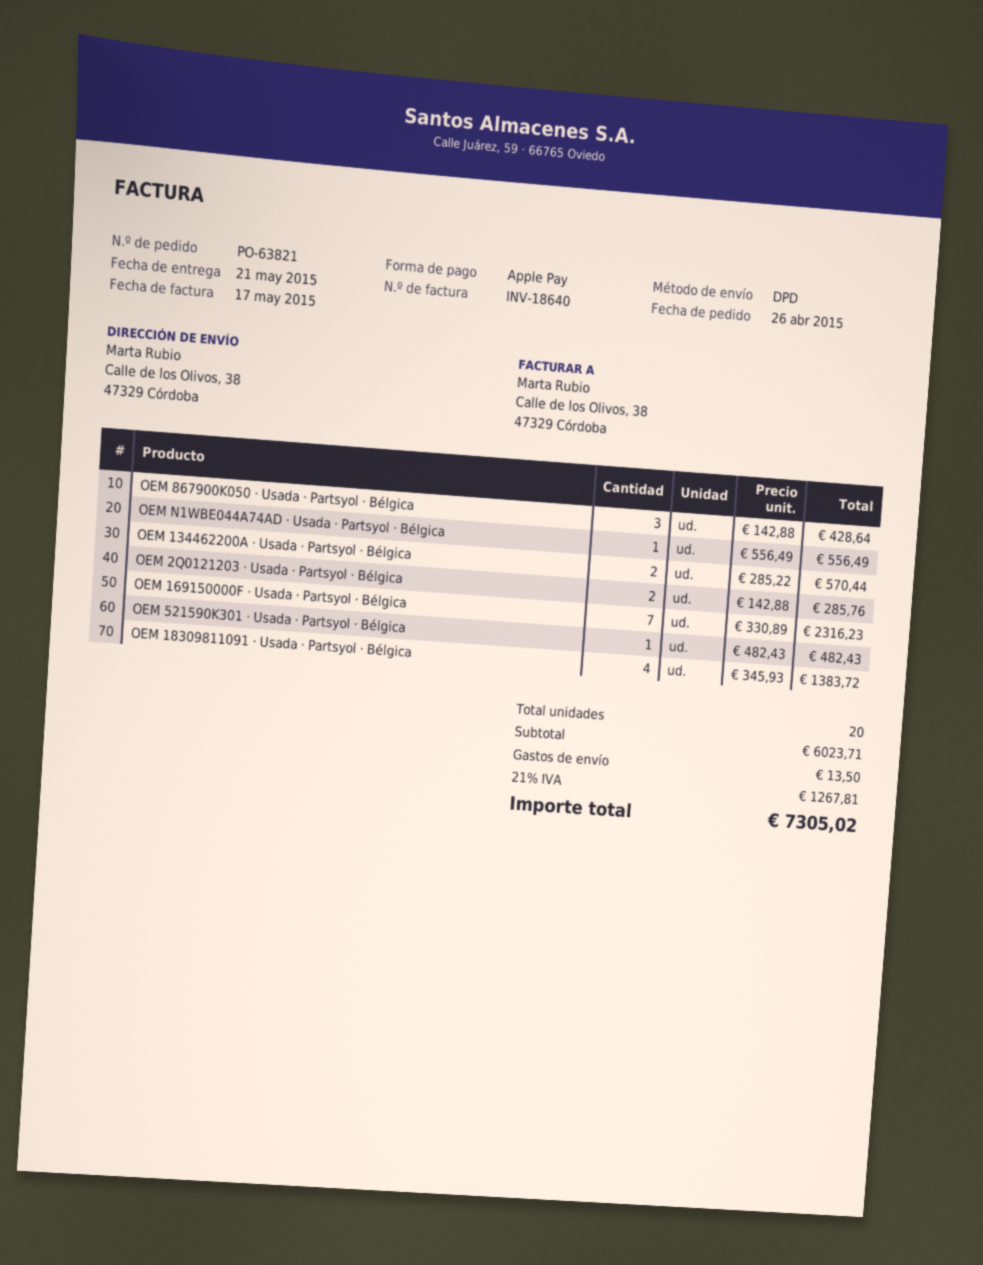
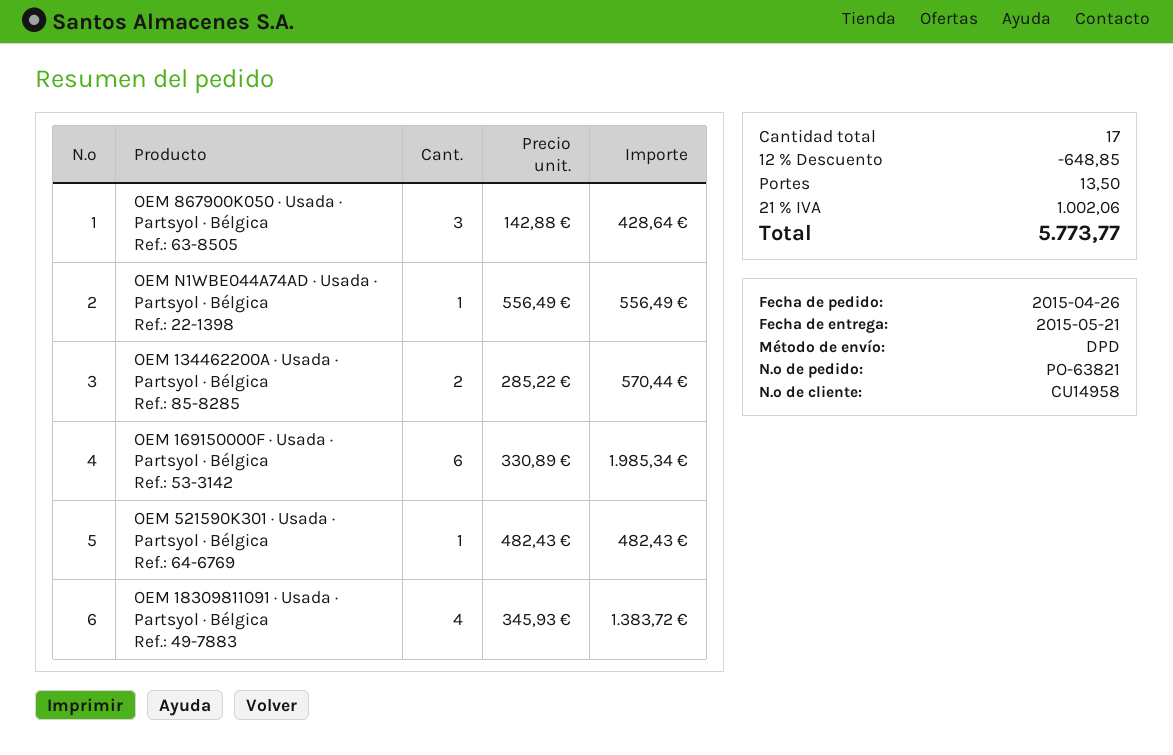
OEM 2Q0121203 · Usada · Partsyol · Bélgica: 2 x 142.88 = 285.76 -> none
OEM 169150000F · Usada · Partsyol · Bélgica: 7 x 330.89 = 2316.23 -> 6 x 330.89 = 1985.34
total quantity: 20 -> 17
discount: none -> 12% = 648.85
tax: 21% = 1267.81 -> 21% = 1002.06
total: 7305.02 -> 5773.77

